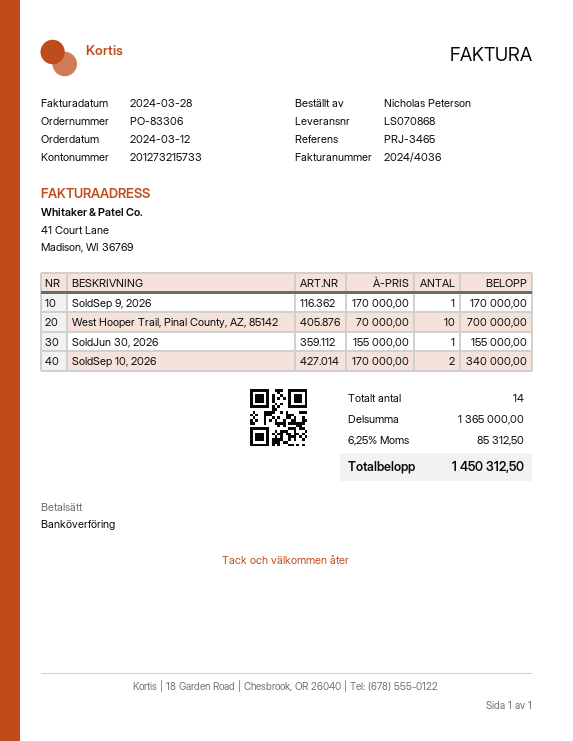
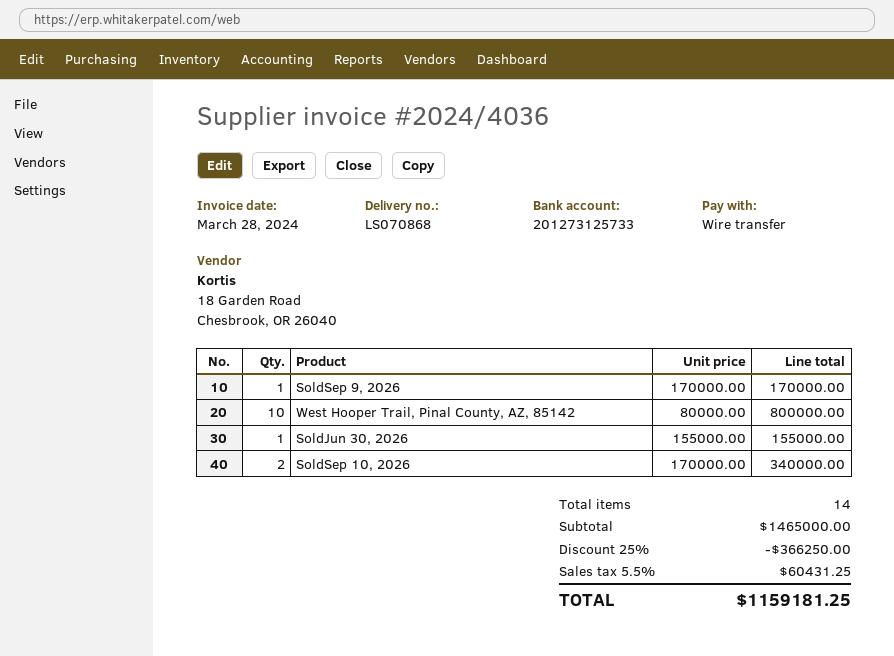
bank account: 201273215733 -> 201273125733
West Hooper Trail, Pinal County, AZ, 85142: 10 x 70000.00 = 700000.00 -> 10 x 80000.00 = 800000.00
subtotal: 1365000.00 -> 1465000.00
discount: none -> 25% = 366250.00
tax: 6.25% = 85312.50 -> 5.5% = 60431.25
total: 1450312.50 -> 1159181.25

